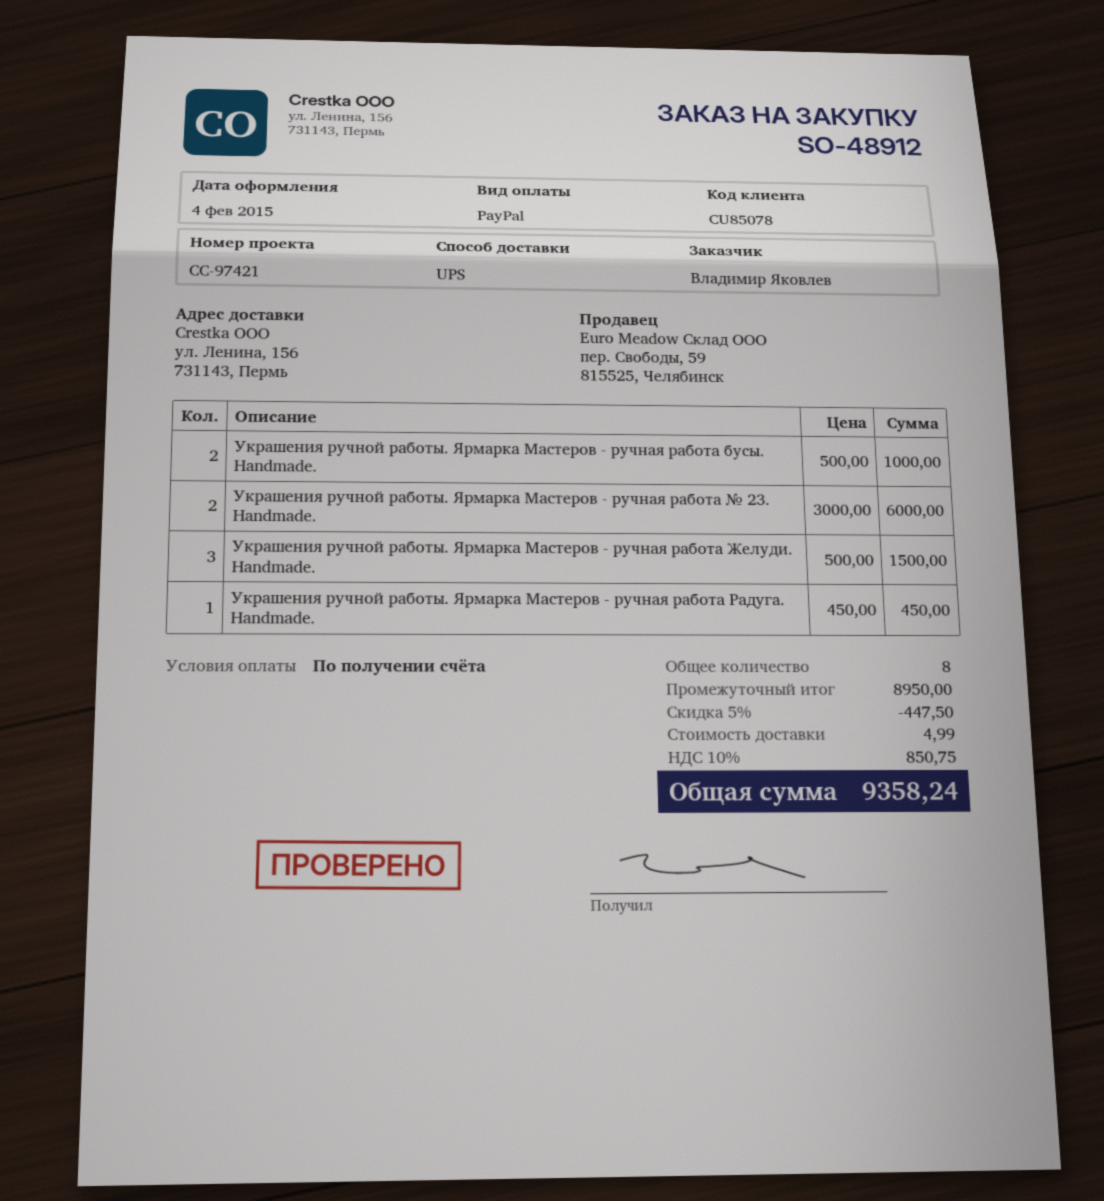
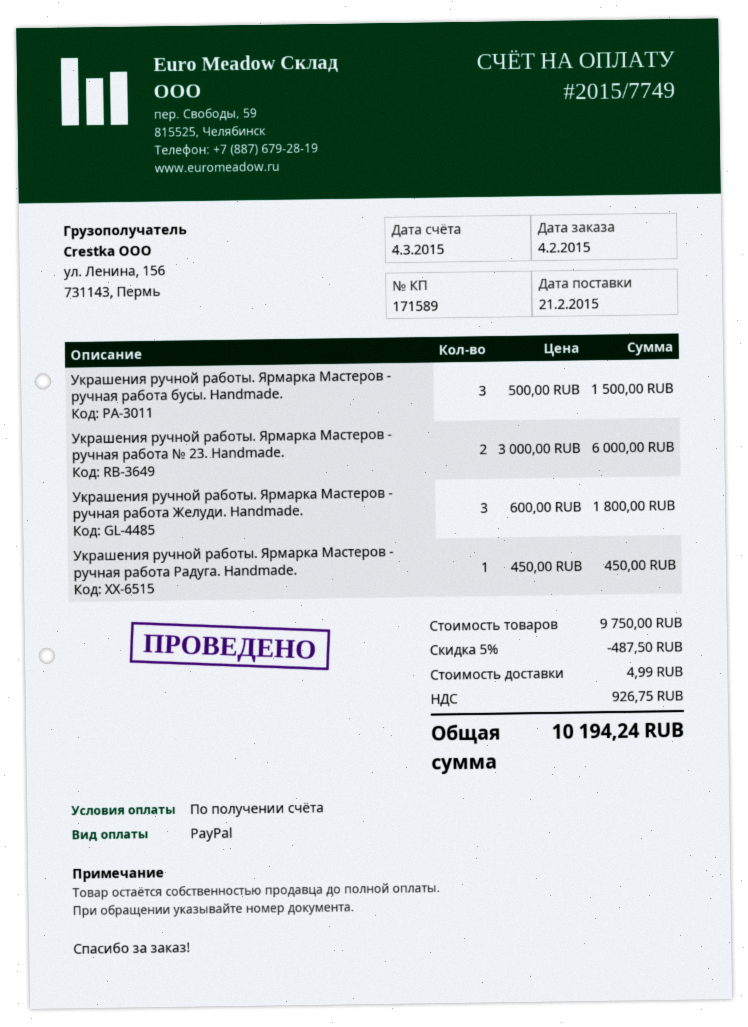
Украшения ручной работы. Ярмарка Мастеров - ручная работа бусы. Handmade.: 2 x 500.00 = 1000.00 -> 3 x 500.00 = 1500.00
Украшения ручной работы. Ярмарка Мастеров - ручная работа Желуди. Handmade.: 3 x 500.00 = 1500.00 -> 3 x 600.00 = 1800.00
subtotal: 8950.00 -> 9750.00
discount: 5% = 447.50 -> 5% = 487.50
tax: 850.75 -> 926.75
total: 9358.24 -> 10194.24

